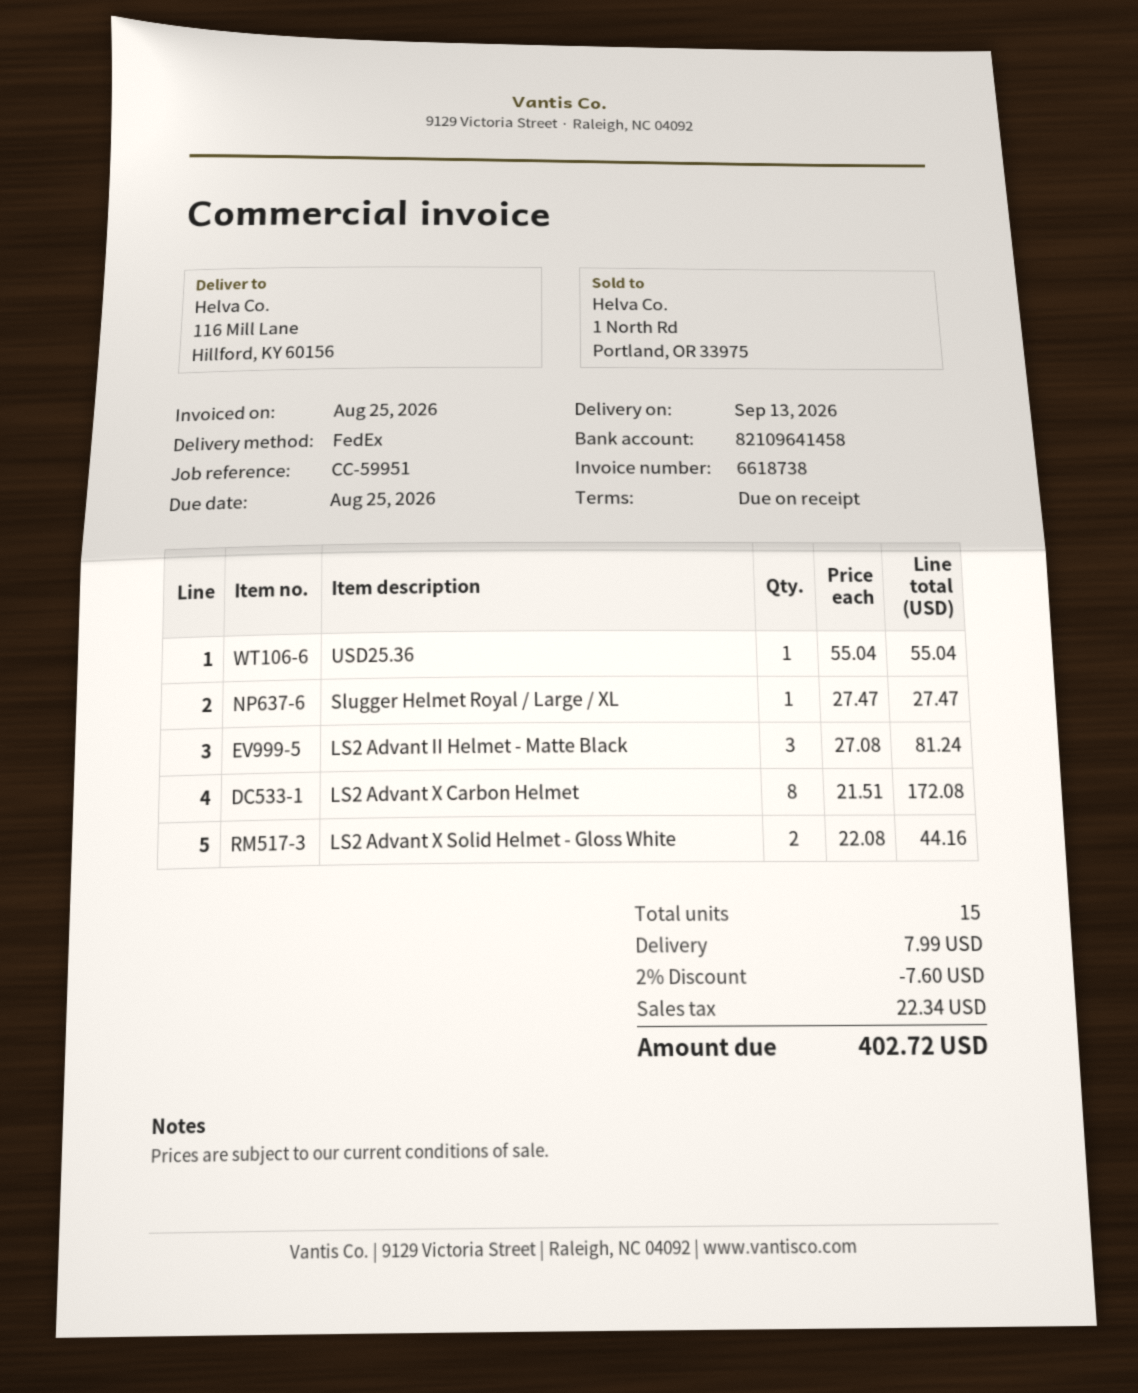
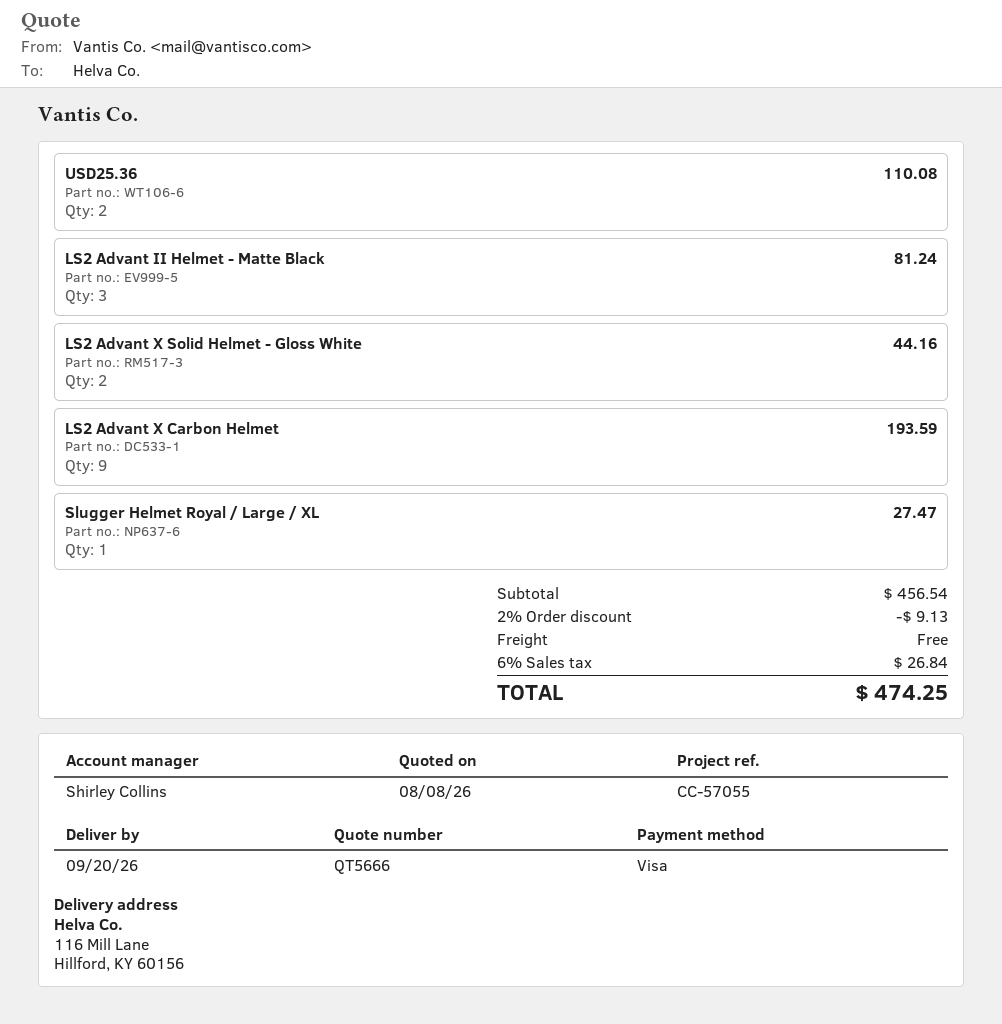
delivery date: 2026-09-13 -> 2026-09-20
reference: CC-59951 -> CC-57055
USD25.36: 1 for 55.04 -> 2 for 110.08
LS2 Advant X Carbon Helmet: 8 for 172.08 -> 9 for 193.59
discount: 2% = 7.60 -> 2% = 9.13
shipping: 7.99 -> 0.00
tax: 22.34 -> 26.84
total: 402.72 -> 474.25

